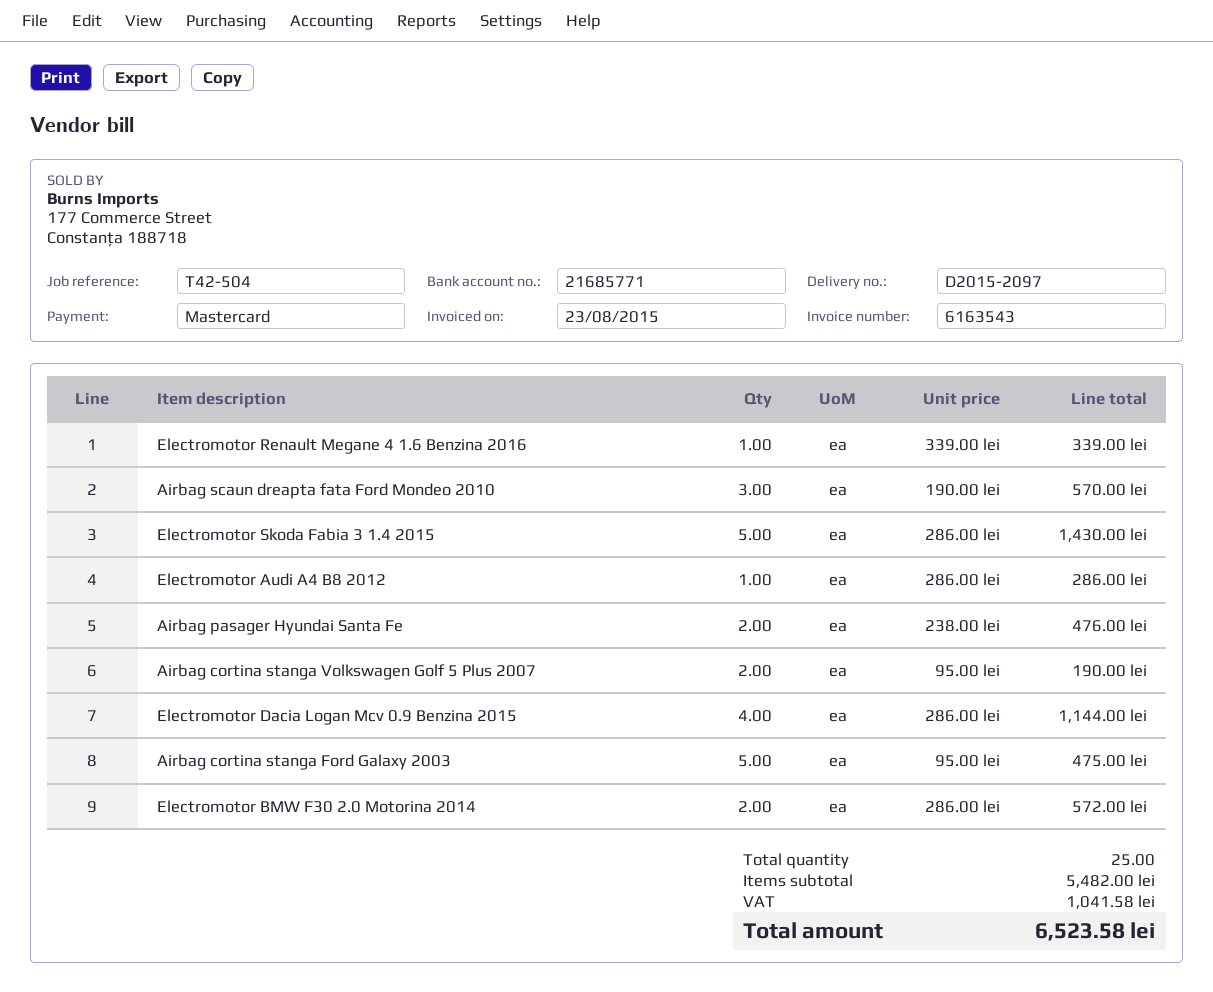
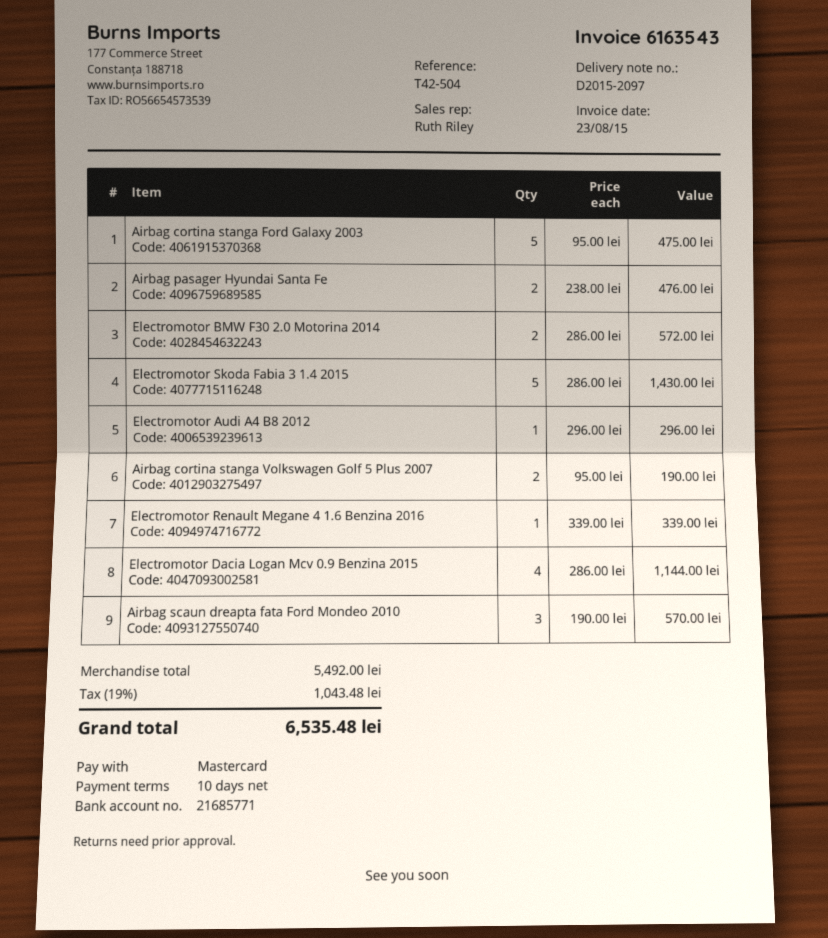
Electromotor Audi A4 B8 2012: 1 x 286.00 = 286.00 -> 1 x 296.00 = 296.00
subtotal: 5482.00 -> 5492.00
tax: 1041.58 -> 1043.48
total: 6523.58 -> 6535.48

